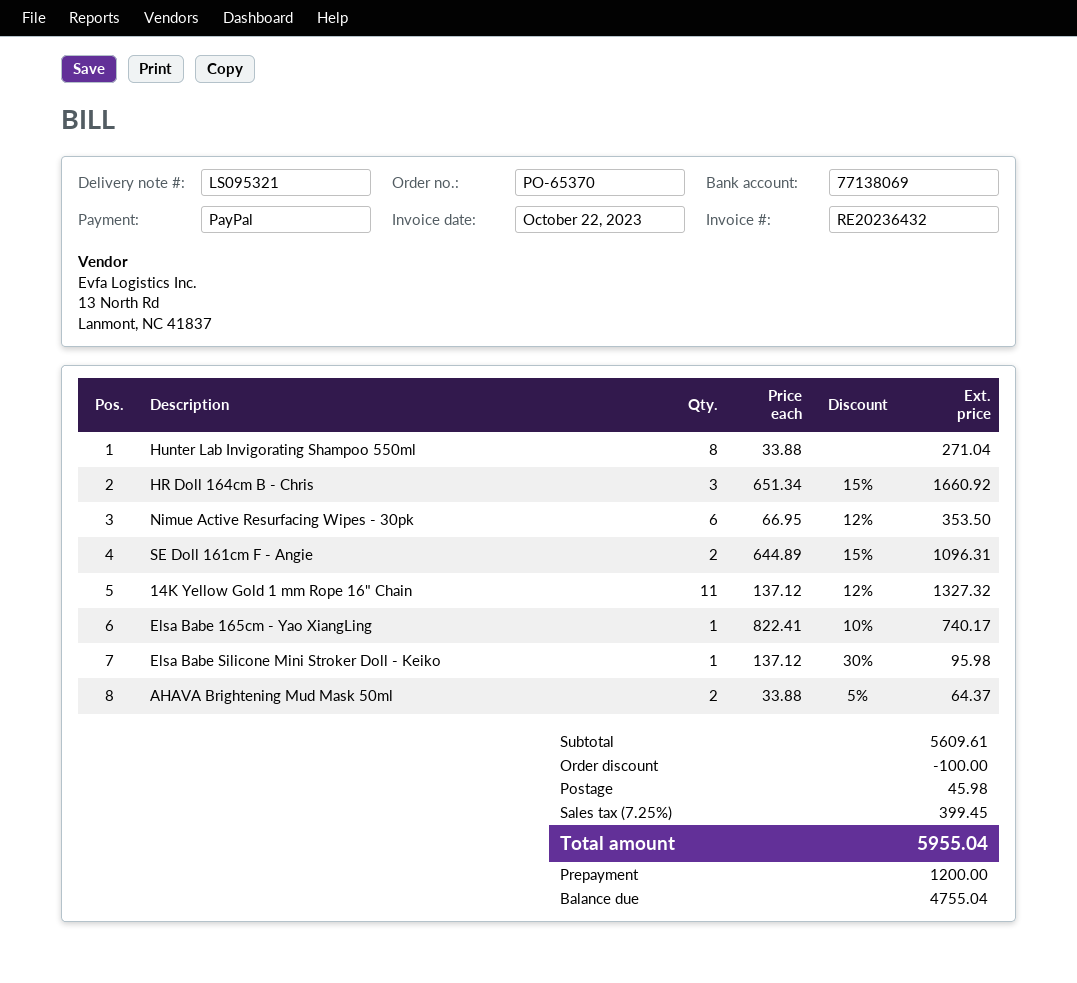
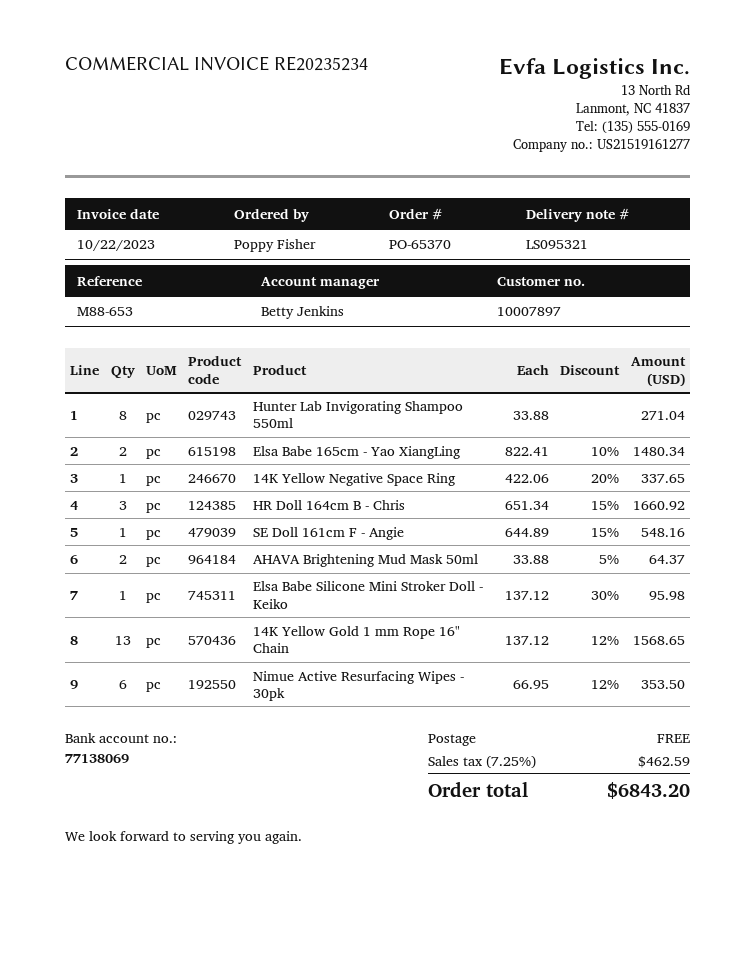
invoice number: RE20236432 -> RE20235234
SE Doll 161cm F - Angie: 2 x 644.89 - 15% = 1096.31 -> 1 x 644.89 - 15% = 548.16
14K Yellow Gold 1 mm Rope 16" Chain: 11 x 137.12 - 12% = 1327.32 -> 13 x 137.12 - 12% = 1568.65
Elsa Babe 165cm - Yao XiangLing: 1 x 822.41 - 10% = 740.17 -> 2 x 822.41 - 10% = 1480.34
14K Yellow Negative Space Ring: none -> 1 x 422.06 - 20% = 337.65
discount: 100.00 -> none
shipping: 45.98 -> 0.00
tax: 7.25% = 399.45 -> 7.25% = 462.59
total: 5955.04 -> 6843.20

